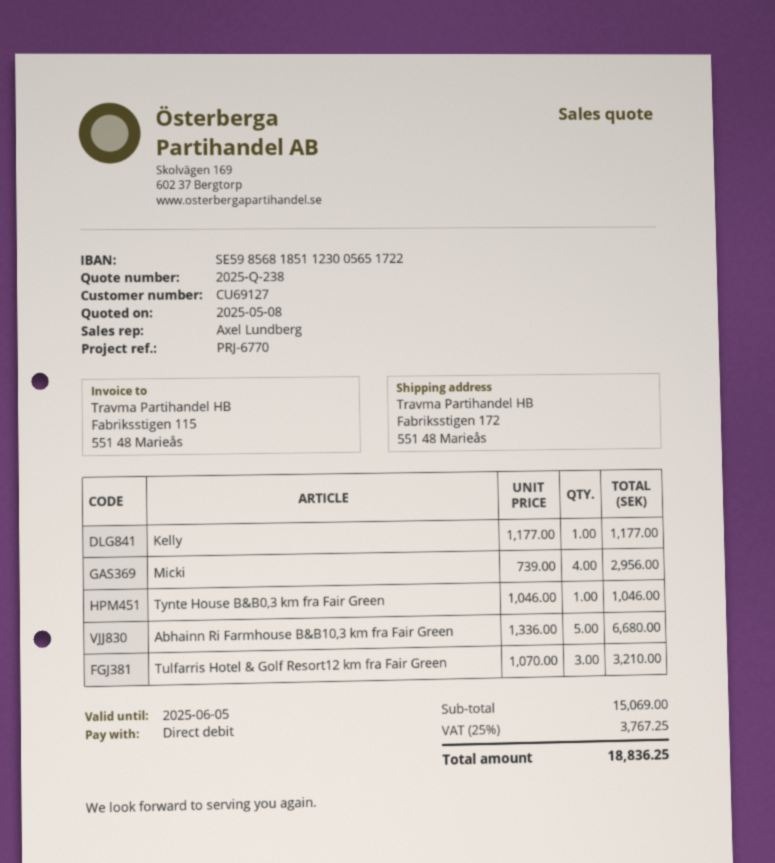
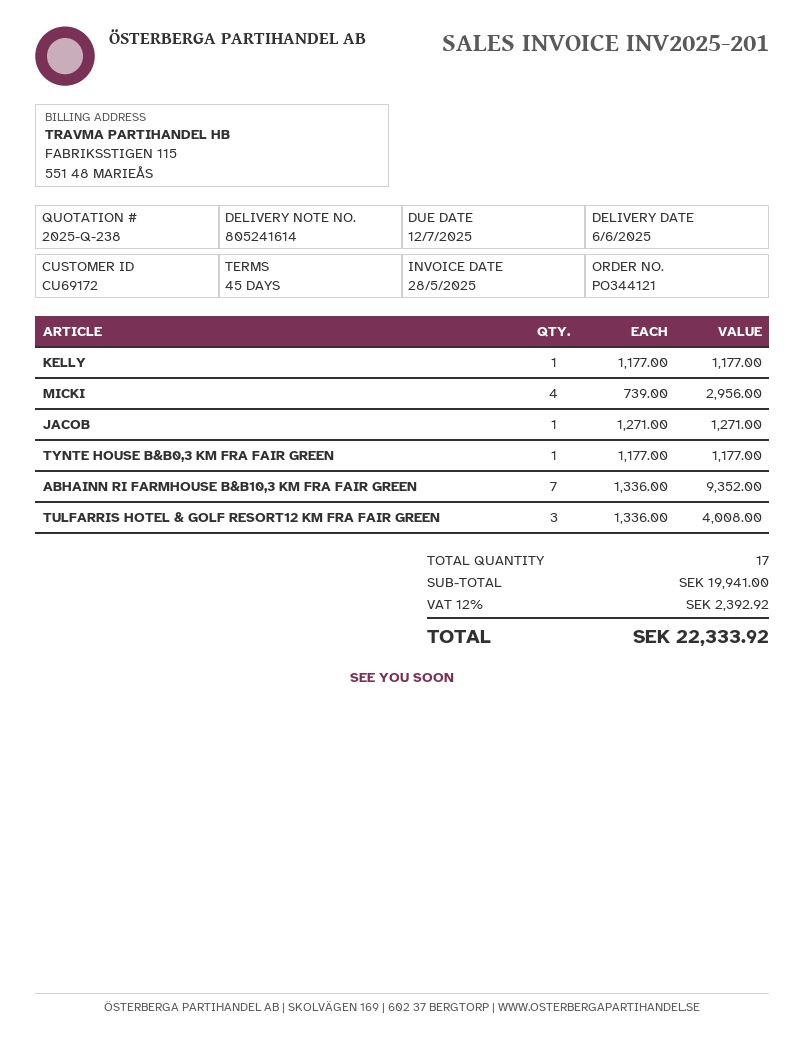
customer number: CU69127 -> CU69172
Tynte House B&B0,3 km fra Fair Green: 1 x 1046.00 = 1046.00 -> 1 x 1177.00 = 1177.00
Abhainn Ri Farmhouse B&B10,3 km fra Fair Green: 5 x 1336.00 = 6680.00 -> 7 x 1336.00 = 9352.00
Tulfarris Hotel & Golf Resort12 km fra Fair Green: 3 x 1070.00 = 3210.00 -> 3 x 1336.00 = 4008.00
JACOB: none -> 1 x 1271.00 = 1271.00
subtotal: 15069.00 -> 19941.00
tax: 25% = 3767.25 -> 12% = 2392.92
total: 18836.25 -> 22333.92

